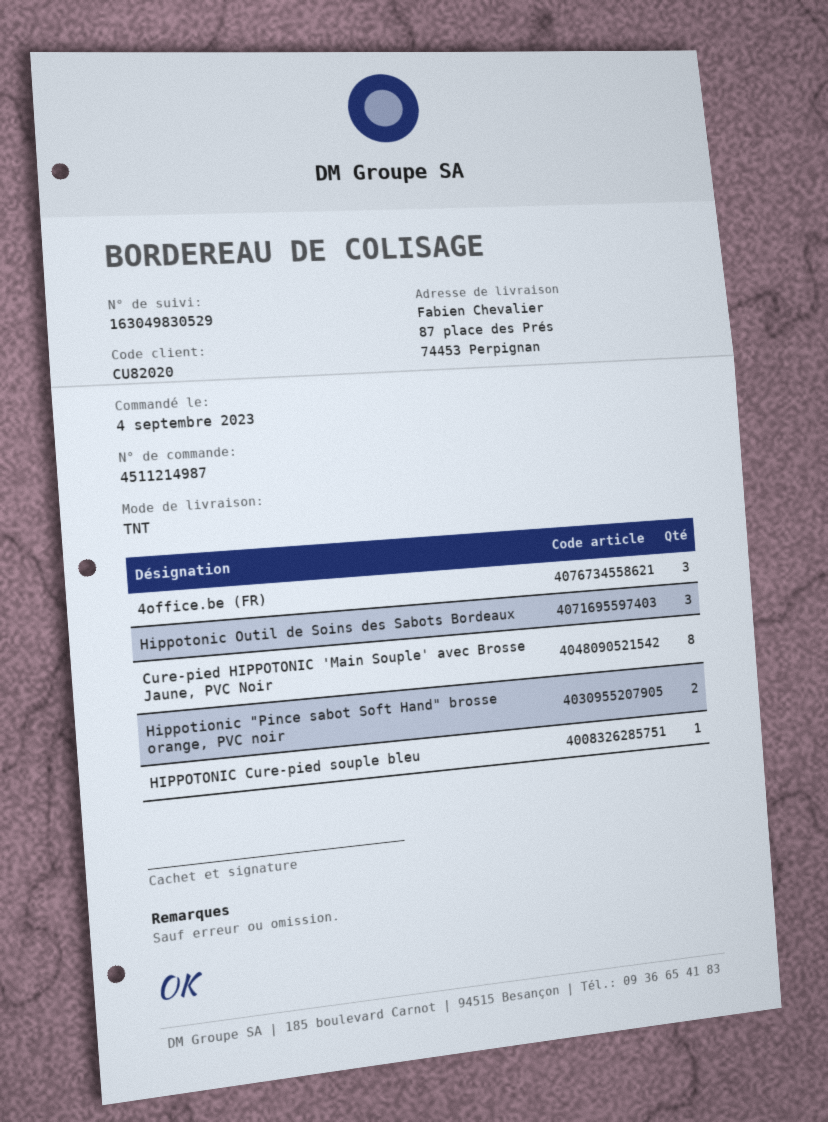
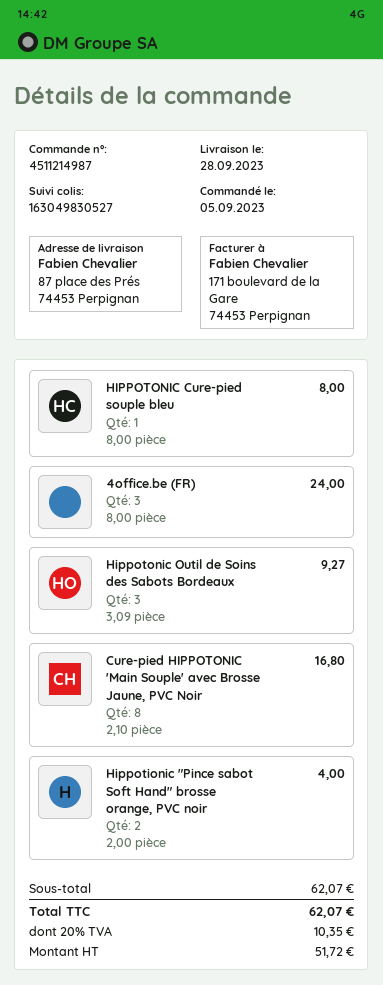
order date: 2023-09-04 -> 2023-09-05
tracking number: 163049830529 -> 163049830527

